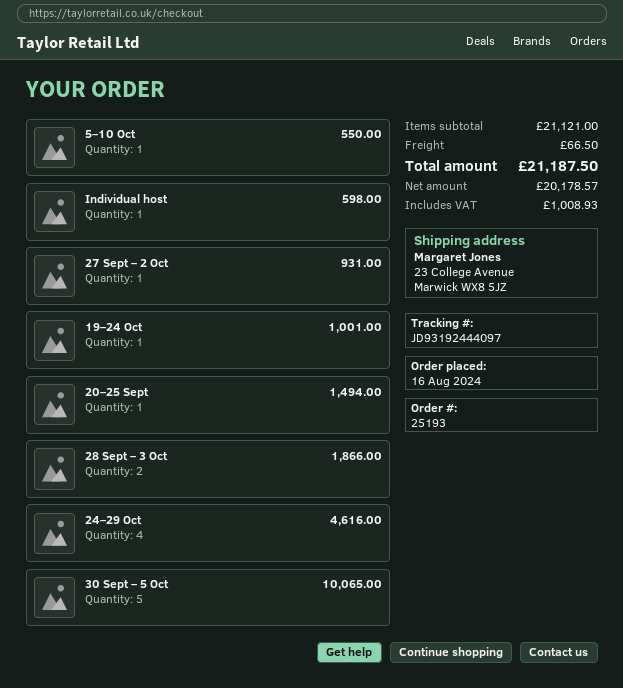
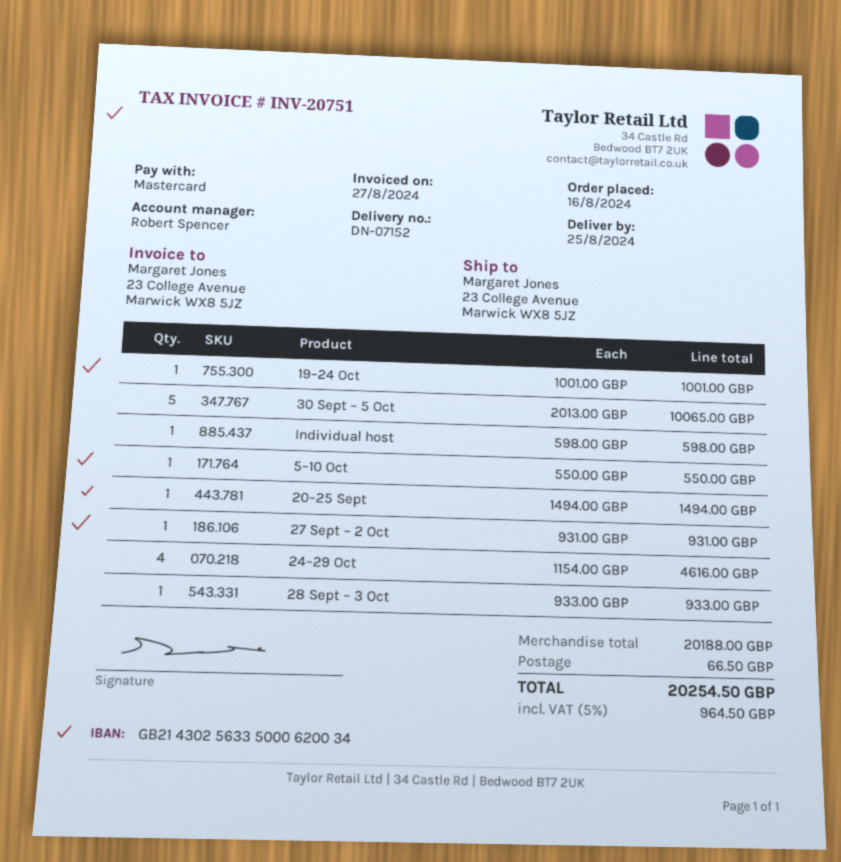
28 Sept – 3 Oct: 2 for 1866.00 -> 1 for 933.00
subtotal: 21121.00 -> 20188.00
tax: 1008.93 -> 964.50
total: 21187.50 -> 20254.50

